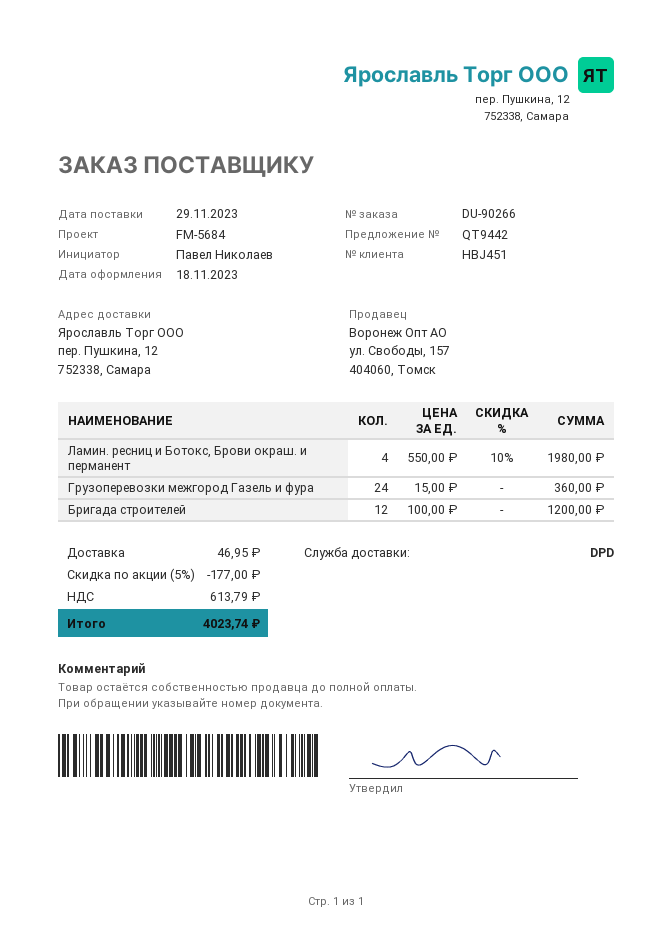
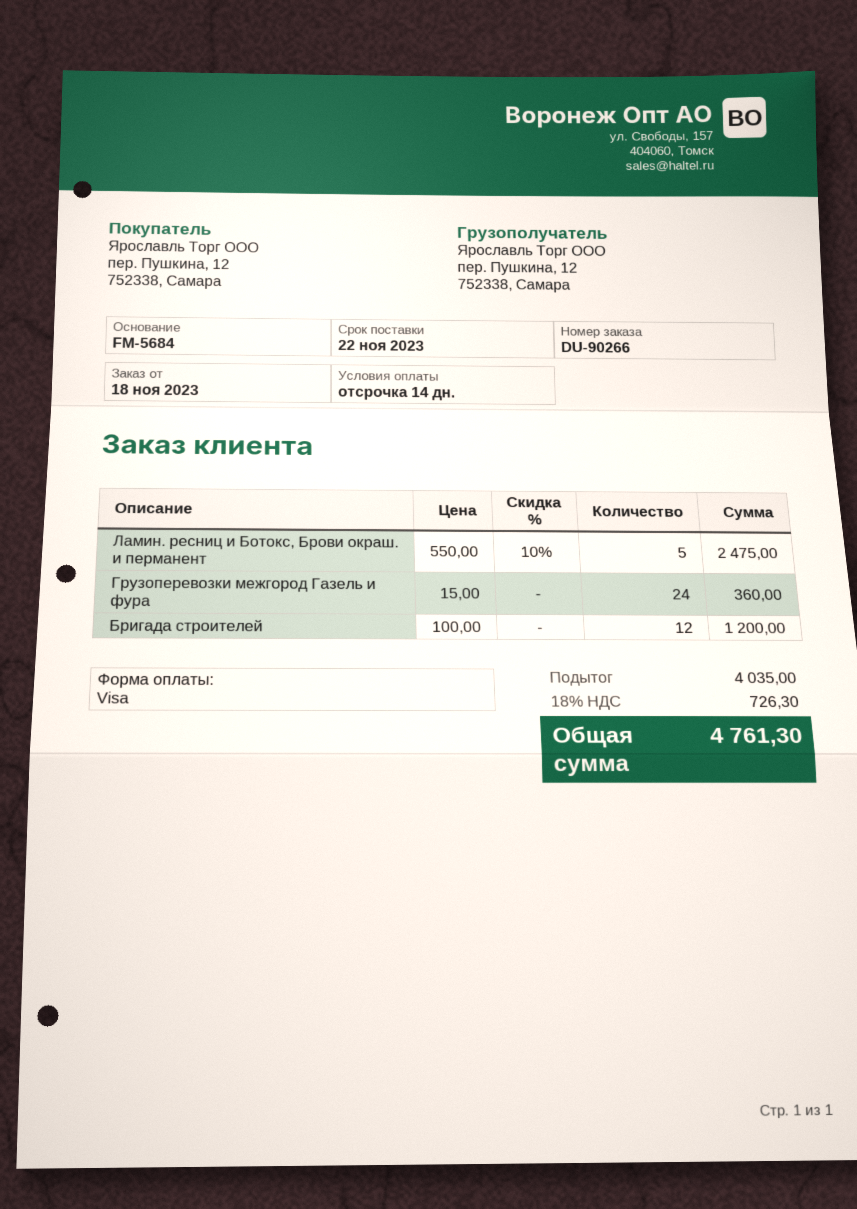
delivery date: 2023-11-29 -> 2023-11-22
Ламин. ресниц и Ботокс, Брови окраш. и перманент: 4 x 550.00 - 10% = 1980.00 -> 5 x 550.00 - 10% = 2475.00
discount: 5% = 177.00 -> none
shipping: 46.95 -> none
tax: 613.79 -> 726.30
total: 4023.74 -> 4761.30

